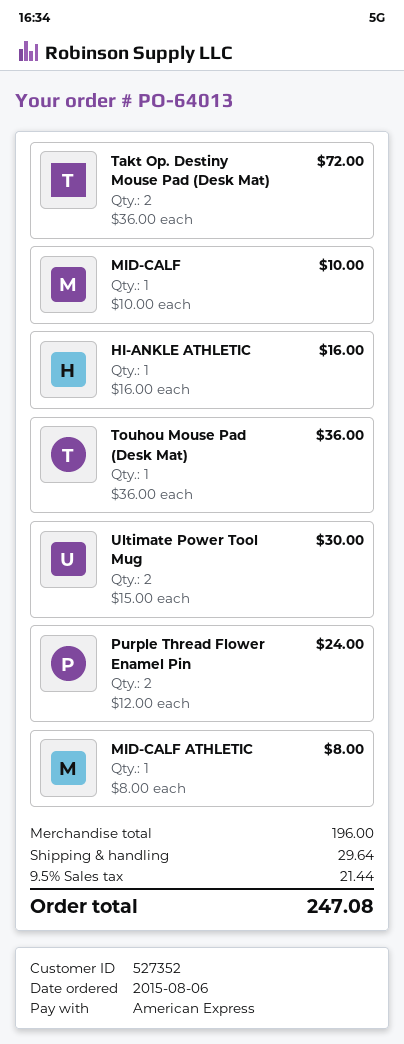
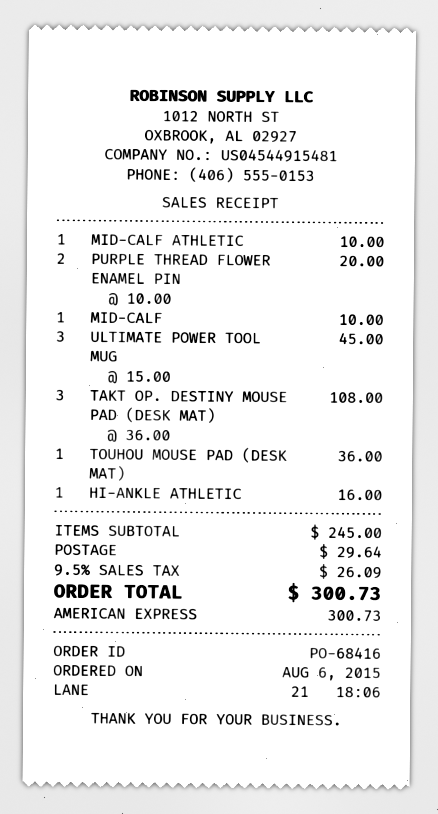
order number: PO-64013 -> PO-68416
Takt Op. Destiny Mouse Pad (Desk Mat): 2 x 36.00 = 72.00 -> 3 x 36.00 = 108.00
Ultimate Power Tool Mug: 2 x 15.00 = 30.00 -> 3 x 15.00 = 45.00
Purple Thread Flower Enamel Pin: 2 x 12.00 = 24.00 -> 2 x 10.00 = 20.00
MID-CALF ATHLETIC: 1 x 8.00 = 8.00 -> 1 x 10.00 = 10.00
subtotal: 196.00 -> 245.00
tax: 9.5% = 21.44 -> 9.5% = 26.09
total: 247.08 -> 300.73

